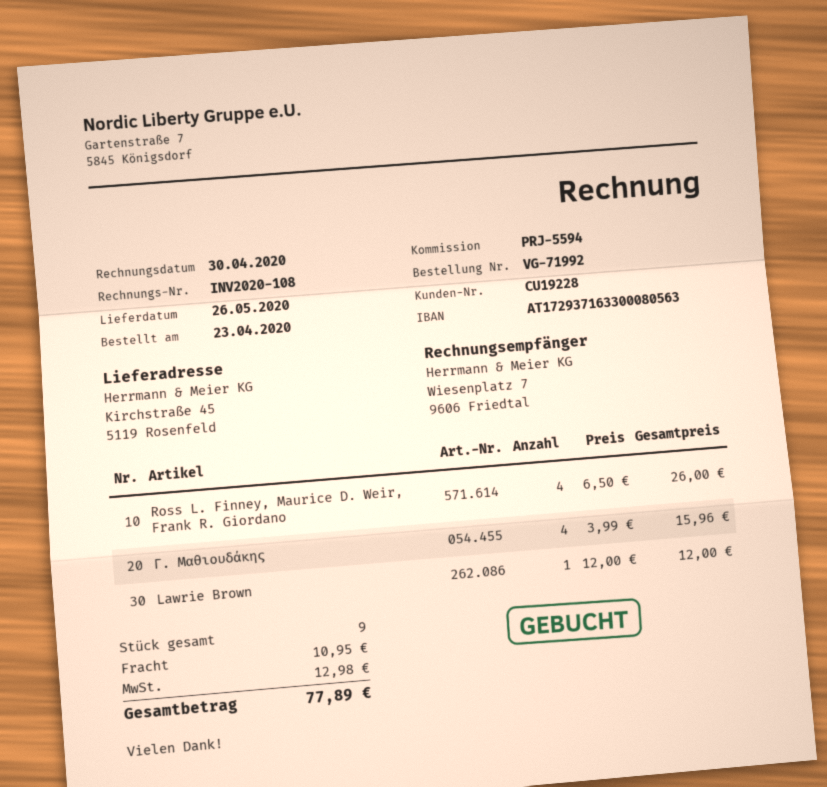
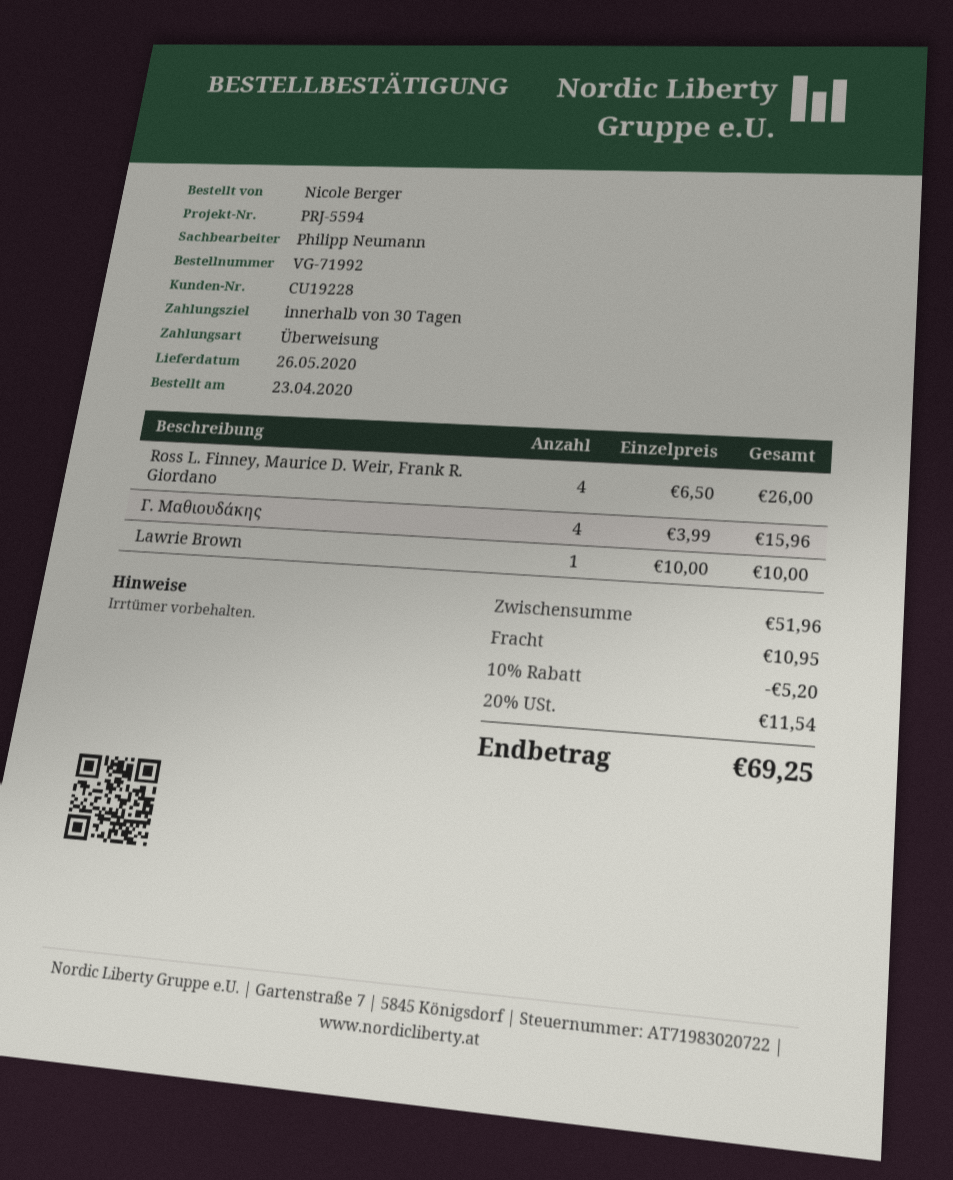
Lawrie Brown: 1 x 12.00 = 12.00 -> 1 x 10.00 = 10.00
discount: none -> 10% = 5.20
tax: 12.98 -> 11.54
total: 77.89 -> 69.25

